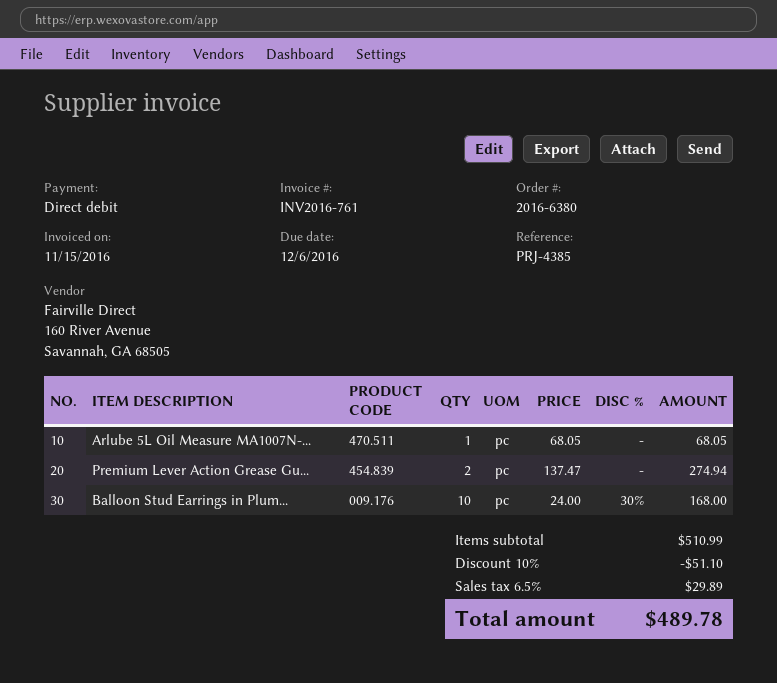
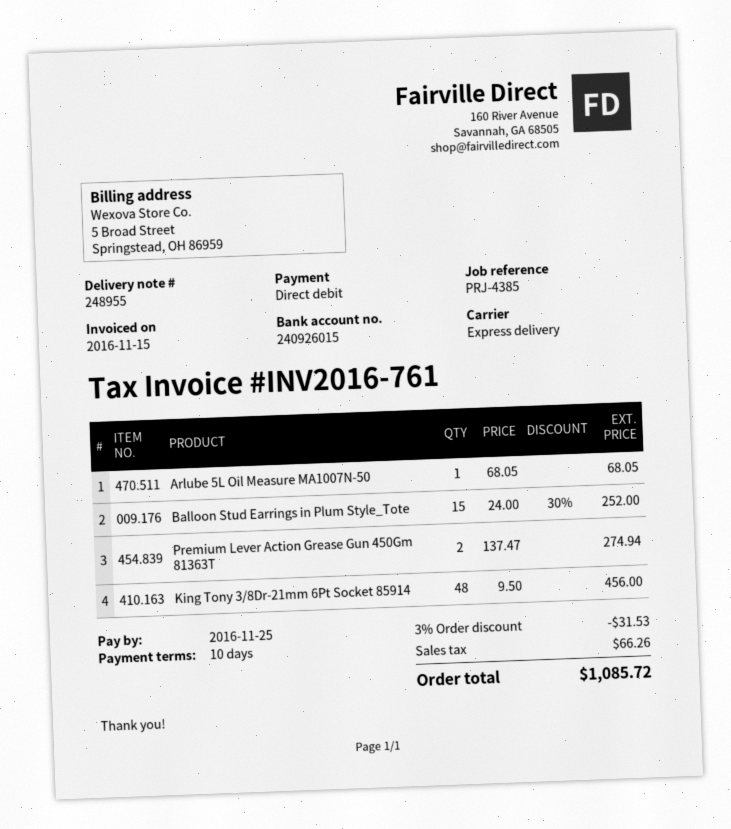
due date: 2016-12-06 -> 2016-11-25
Balloon Stud Earrings in Plum...: 10 x 24.00 - 30% = 168.00 -> 15 x 24.00 - 30% = 252.00
King Tony 3/8Dr-21mm 6Pt Socket 85914: none -> 48 x 9.50 = 456.00
discount: 10% = 51.10 -> 3% = 31.53
tax: 29.89 -> 66.26
total: 489.78 -> 1085.72

